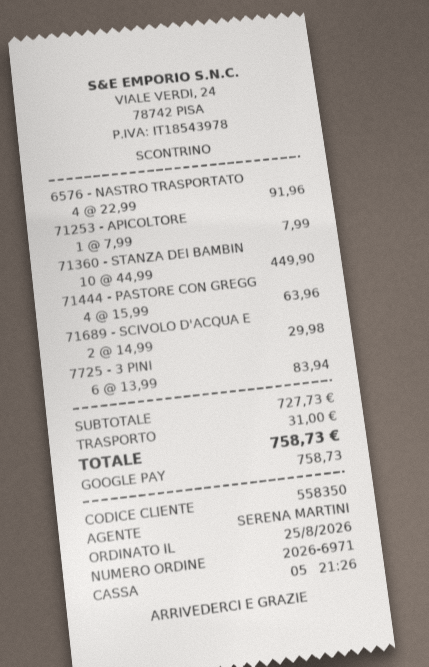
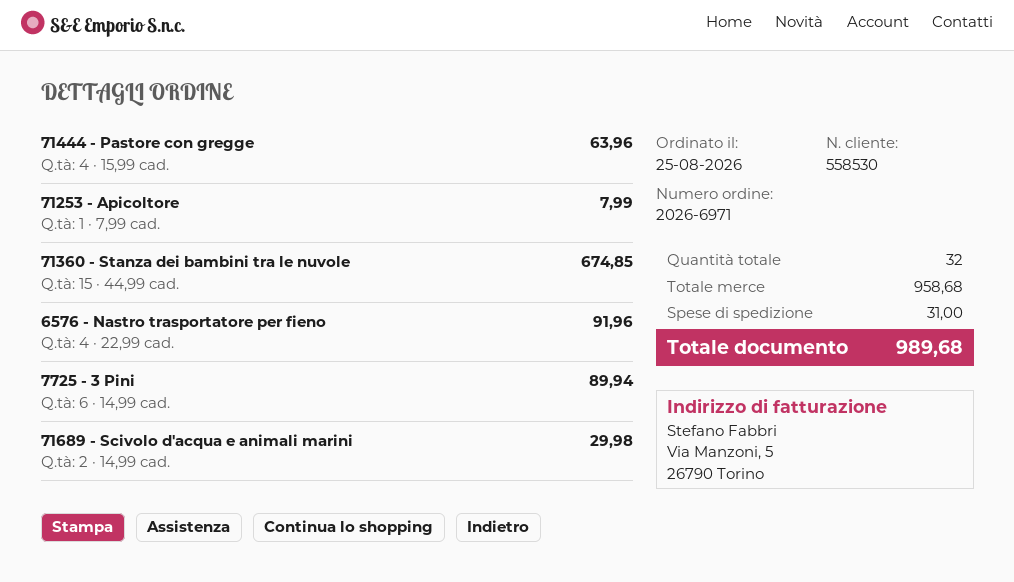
customer number: 558350 -> 558530
71360 - STANZA DEI BAMBIN: 10 x 44.99 = 449.90 -> 15 x 44.99 = 674.85
7725 - 3 PINI: 6 x 13.99 = 83.94 -> 6 x 14.99 = 89.94
subtotal: 727.73 -> 958.68
total: 758.73 -> 989.68

